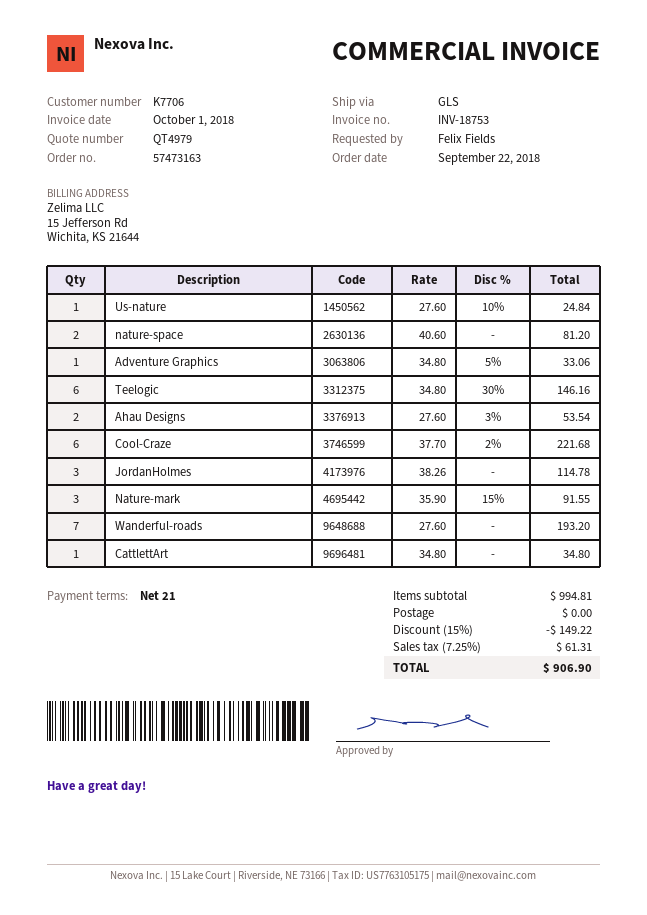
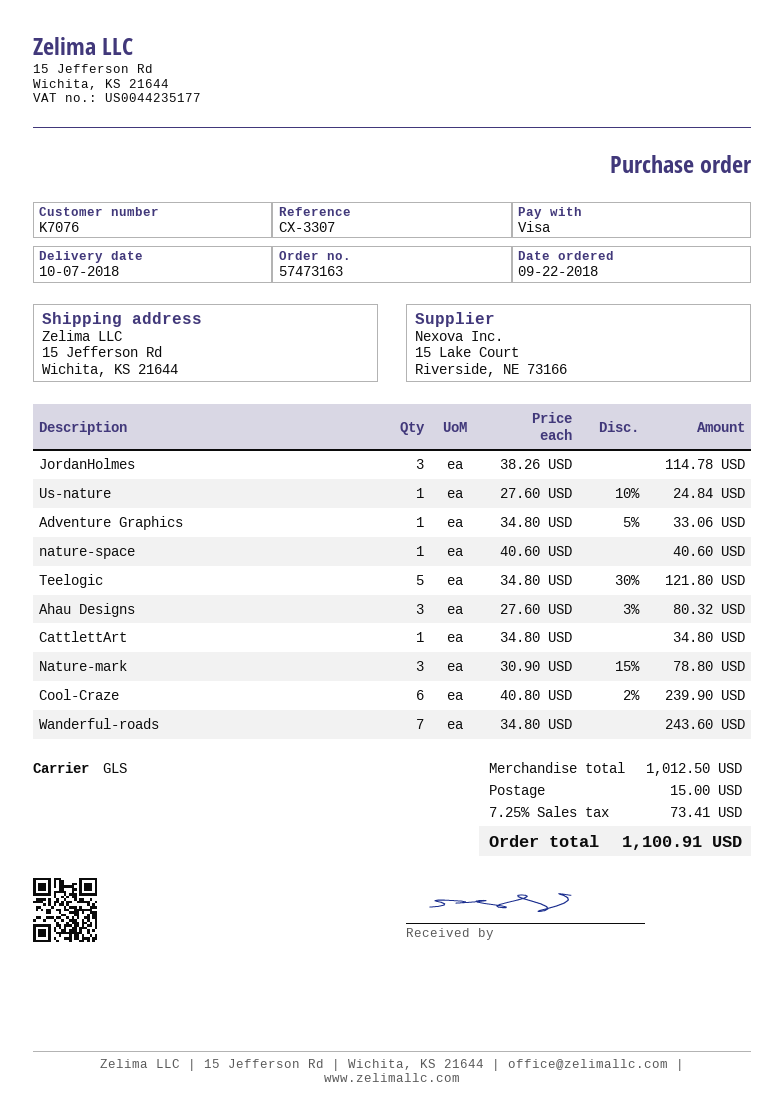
customer number: K7706 -> K7076
nature-space: 2 x 40.60 = 81.20 -> 1 x 40.60 = 40.60
Teelogic: 6 x 34.80 - 30% = 146.16 -> 5 x 34.80 - 30% = 121.80
Ahau Designs: 2 x 27.60 - 3% = 53.54 -> 3 x 27.60 - 3% = 80.32
Cool-Craze: 6 x 37.70 - 2% = 221.68 -> 6 x 40.80 - 2% = 239.90
Nature-mark: 3 x 35.90 - 15% = 91.55 -> 3 x 30.90 - 15% = 78.80
Wanderful-roads: 7 x 27.60 = 193.20 -> 7 x 34.80 = 243.60
subtotal: 994.81 -> 1012.50
discount: 15% = 149.22 -> none
shipping: 0.00 -> 15.00
tax: 7.25% = 61.31 -> 7.25% = 73.41
total: 906.90 -> 1100.91

